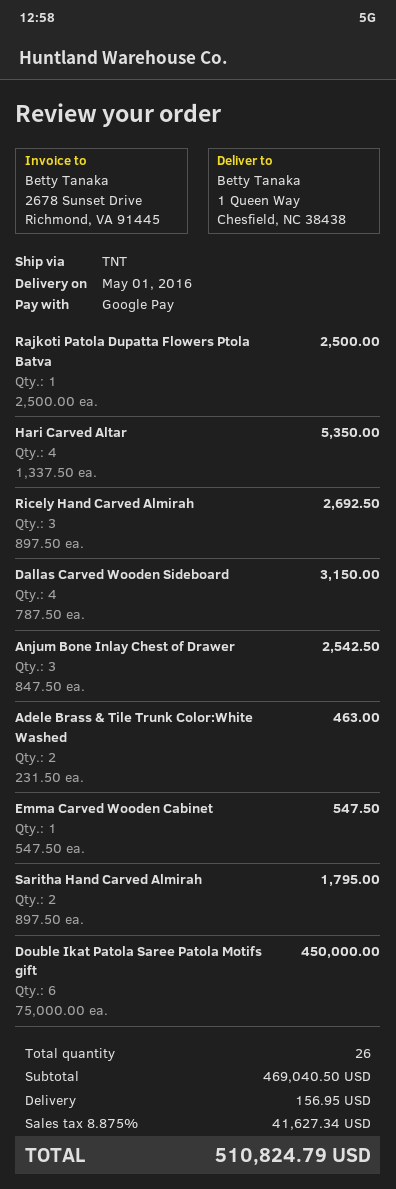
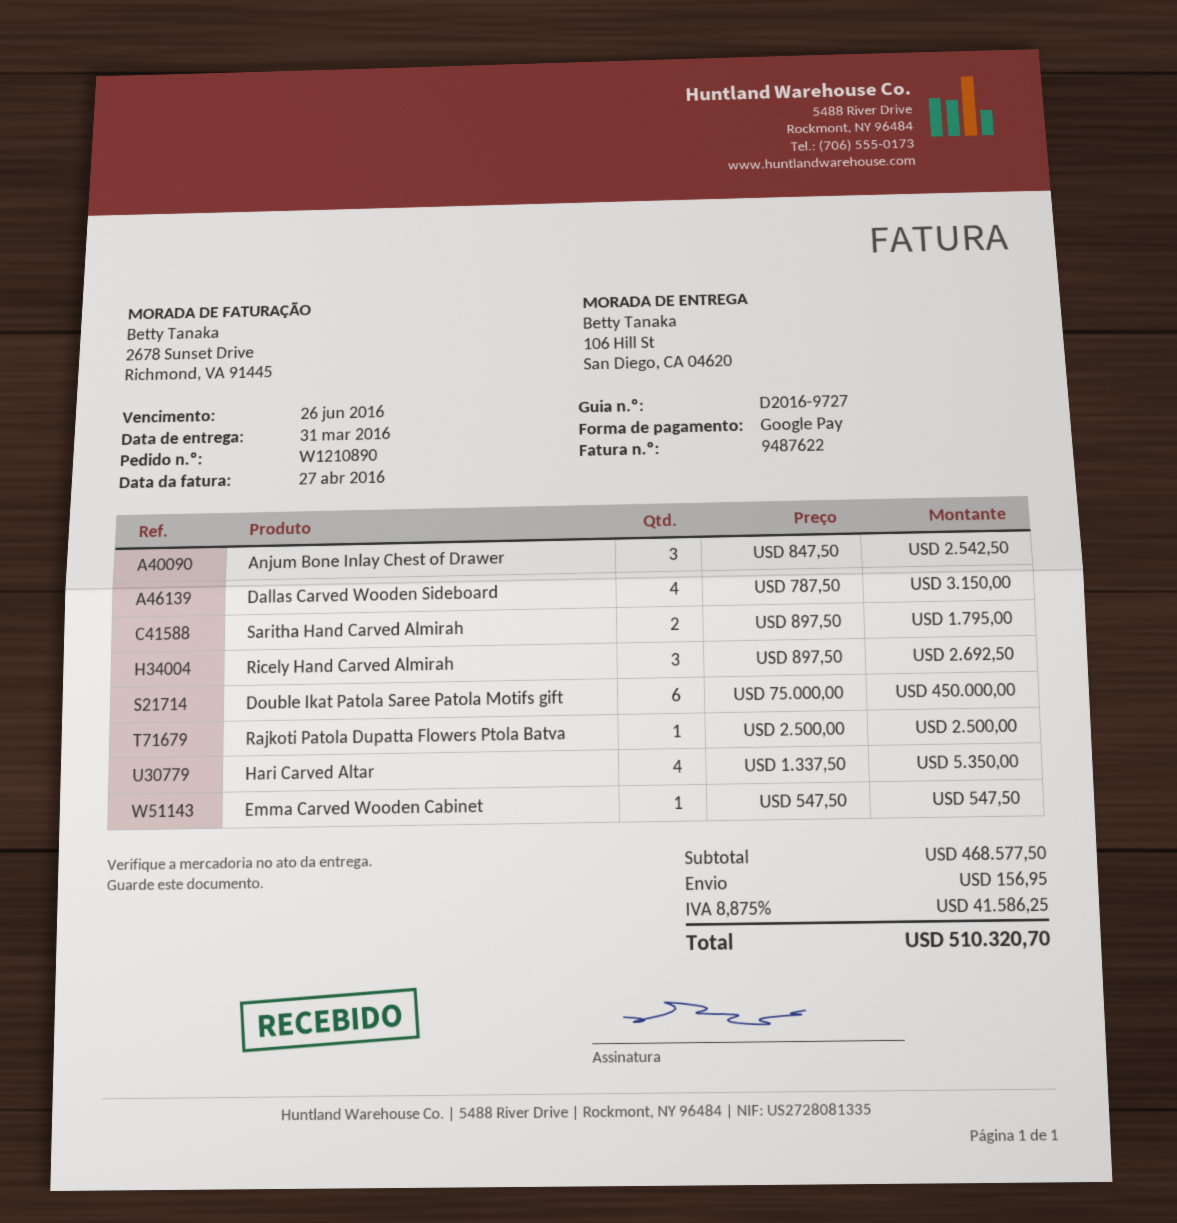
delivery date: 2016-05-01 -> 2016-03-31
ship to: 1 Queen Way, Chesfield, NC 38438 -> 106 Hill St, San Diego, CA 04620
Adele Brass & Tile Trunk Color:White Washed: 2 x 231.50 = 463.00 -> none
subtotal: 469040.50 -> 468577.50
tax: 8.875% = 41627.34 -> 8.875% = 41586.25
total: 510824.79 -> 510320.70

